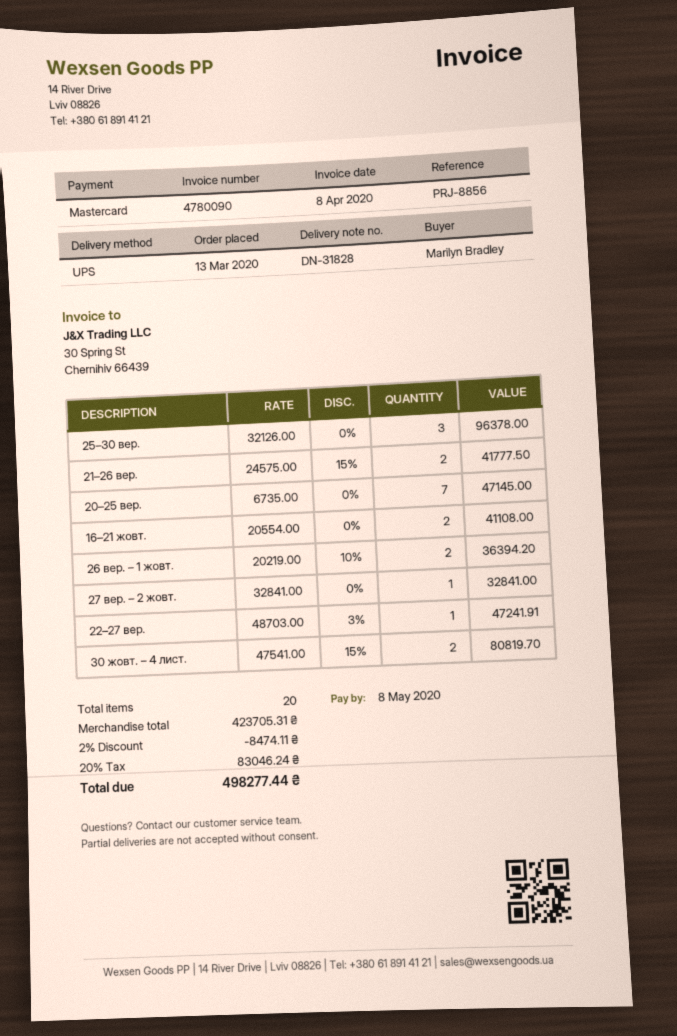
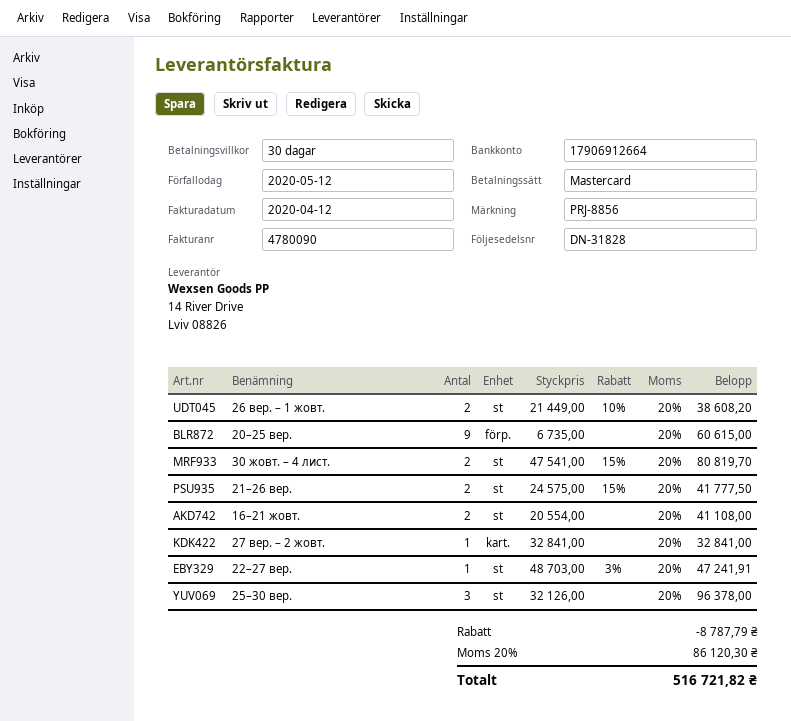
invoice date: 2020-04-08 -> 2020-04-12
due date: 2020-05-08 -> 2020-05-12
20–25 вер.: 7 x 6735.00 = 47145.00 -> 9 x 6735.00 = 60615.00
26 вер. – 1 жовт.: 2 x 20219.00 - 10% = 36394.20 -> 2 x 21449.00 - 10% = 38608.20
discount: 8474.11 -> 8787.79
tax: 20% = 83046.24 -> 20% = 86120.30
total: 498277.44 -> 516721.82

